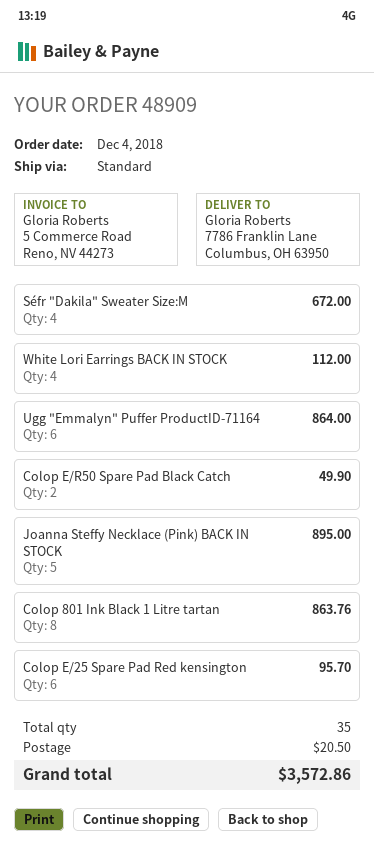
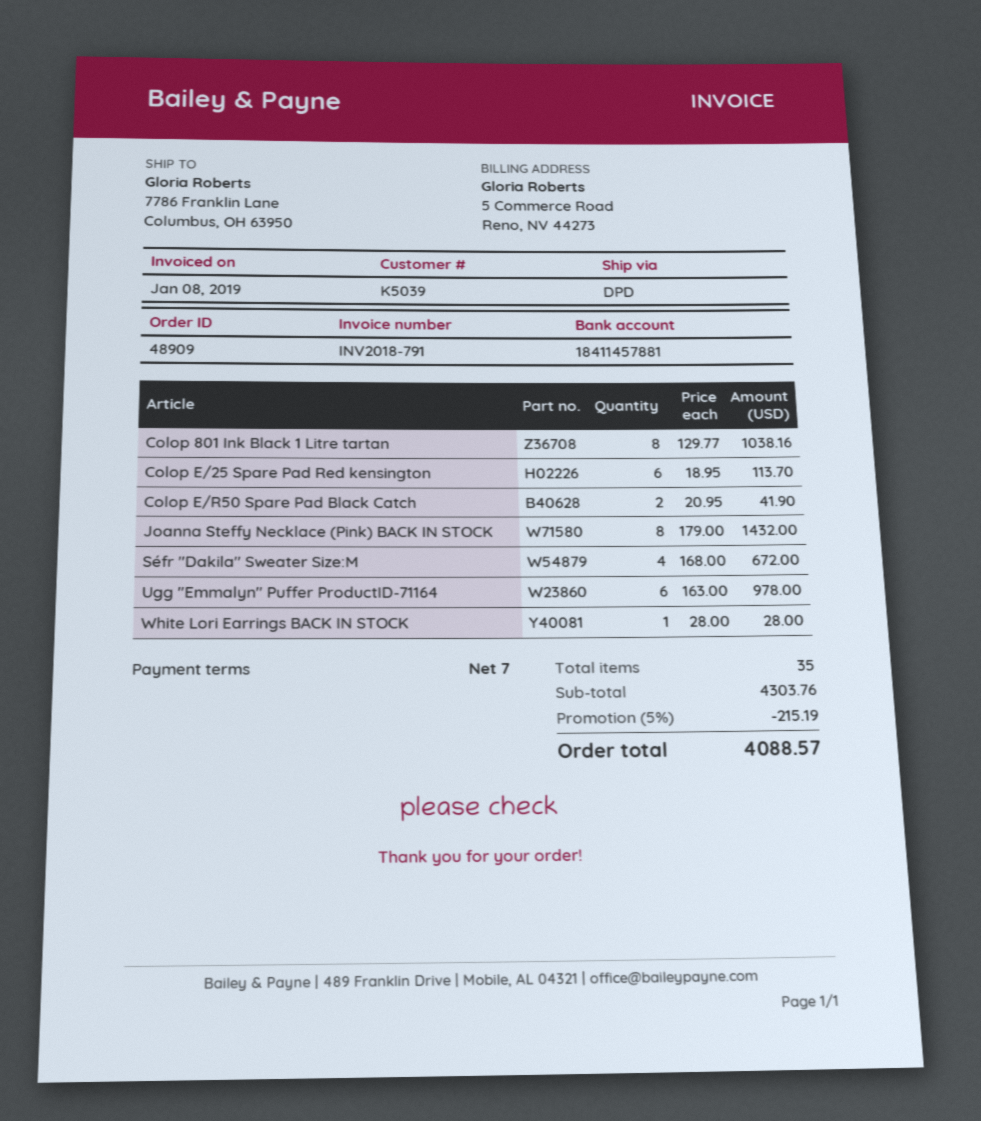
shipping method: standard -> DPD
White Lori Earrings BACK IN STOCK: 4 for 112.00 -> 1 for 28.00
Ugg "Emmalyn" Puffer ProductID-71164: 6 for 864.00 -> 6 for 978.00
Colop E/R50 Spare Pad Black Catch: 2 for 49.90 -> 2 for 41.90
Joanna Steffy Necklace (Pink) BACK IN STOCK: 5 for 895.00 -> 8 for 1432.00
Colop 801 Ink Black 1 Litre tartan: 8 for 863.76 -> 8 for 1038.16
Colop E/25 Spare Pad Red kensington: 6 for 95.70 -> 6 for 113.70
discount: none -> 5% = 215.19
shipping: 20.50 -> none
total: 3572.86 -> 4088.57

